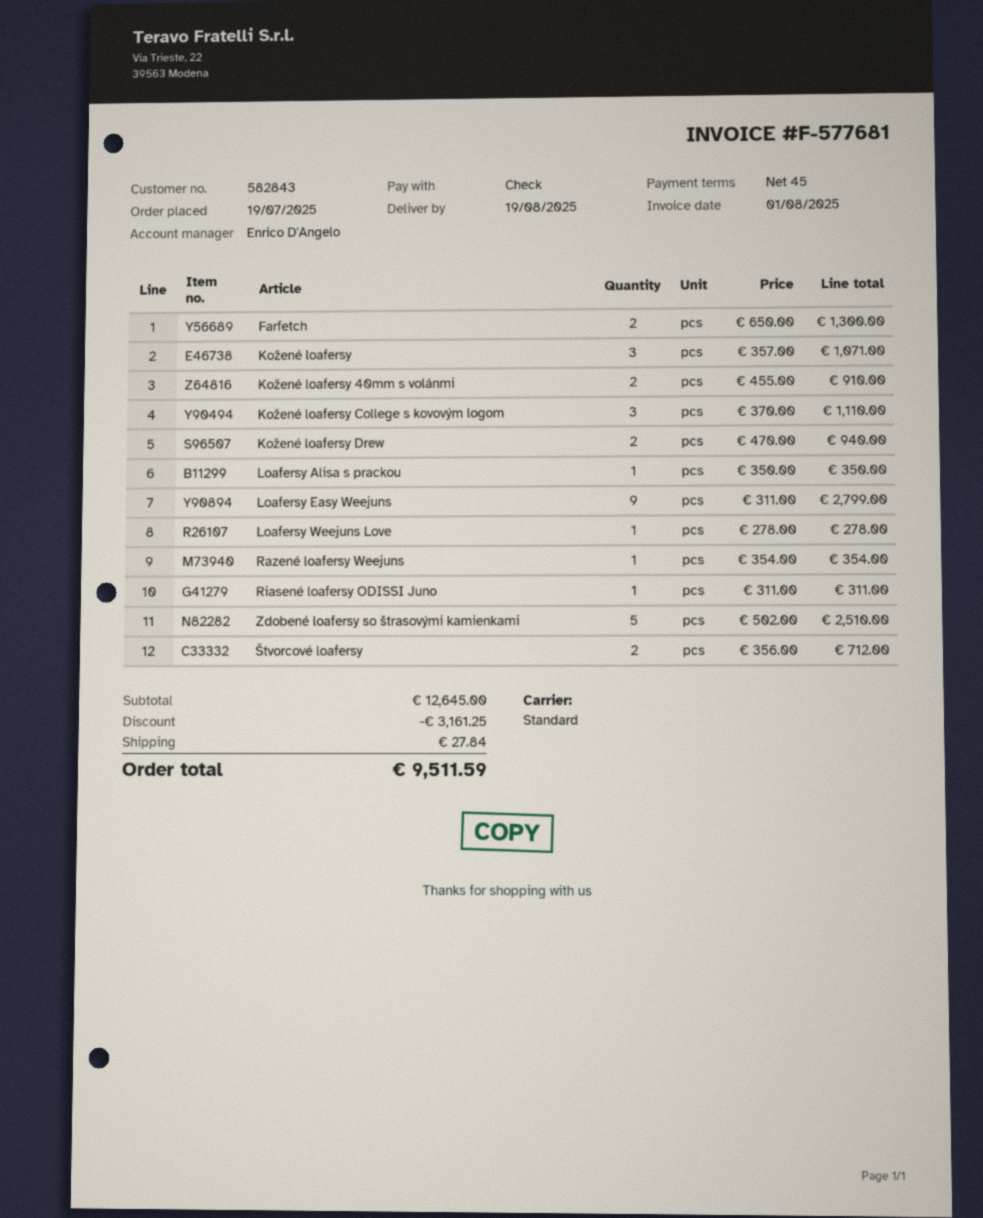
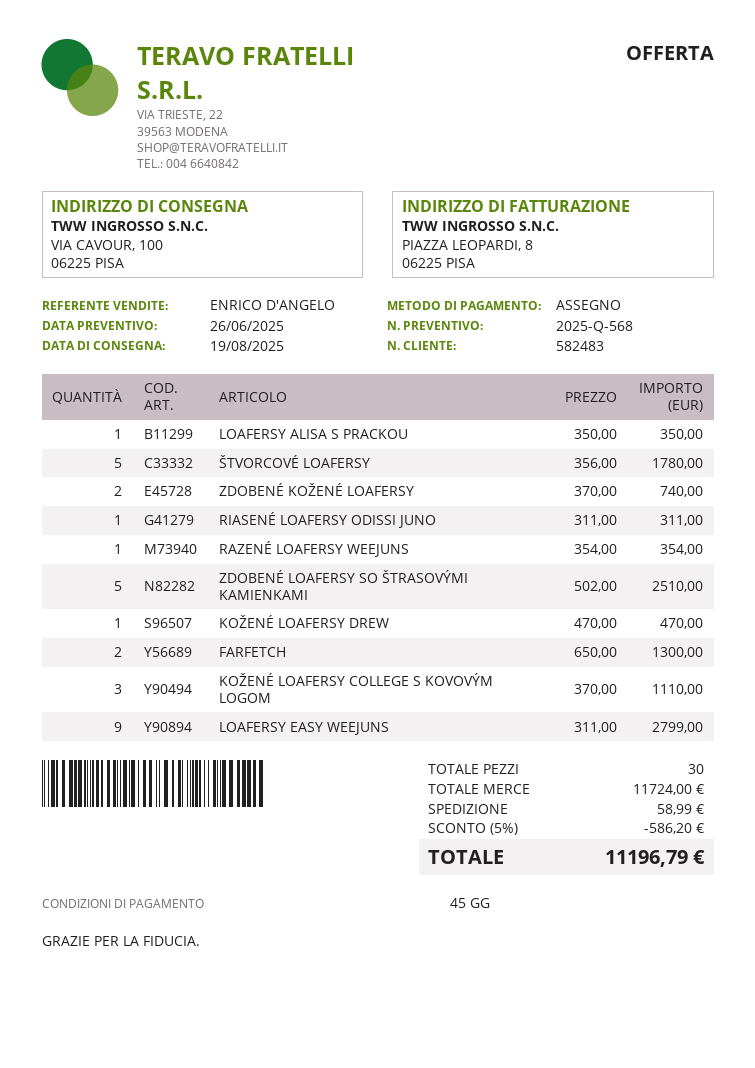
customer number: 582843 -> 582483
Kožené loafersy: 3 x 357.00 = 1071.00 -> none
Kožené loafersy 40mm s volánmi: 2 x 455.00 = 910.00 -> none
Kožené loafersy Drew: 2 x 470.00 = 940.00 -> 1 x 470.00 = 470.00
Loafersy Weejuns Love: 1 x 278.00 = 278.00 -> none
Štvorcové loafersy: 2 x 356.00 = 712.00 -> 5 x 356.00 = 1780.00
ZDOBENÉ KOŽENÉ LOAFERSY: none -> 2 x 370.00 = 740.00
subtotal: 12645.00 -> 11724.00
discount: 3161.25 -> 586.20
shipping: 27.84 -> 58.99
total: 9511.59 -> 11196.79

